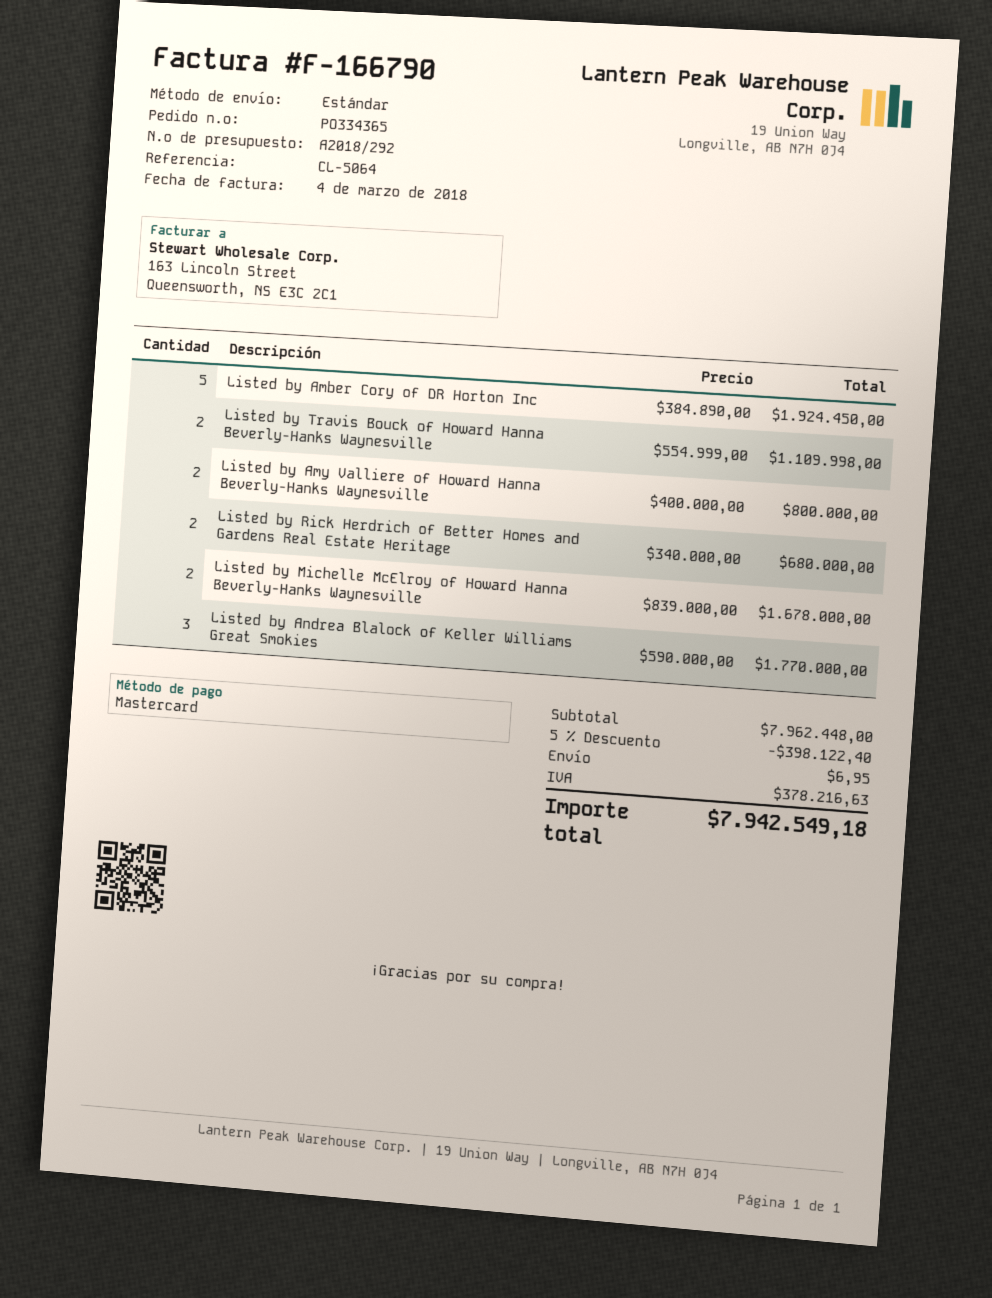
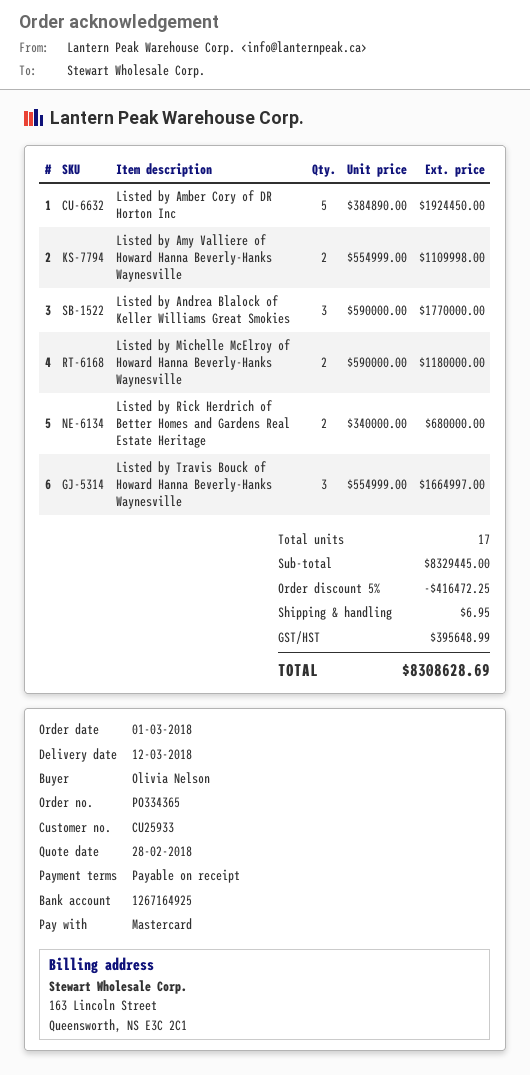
Listed by Travis Bouck of Howard Hanna Beverly-Hanks Waynesville: 2 x 554999.00 = 1109998.00 -> 3 x 554999.00 = 1664997.00
Listed by Amy Valliere of Howard Hanna Beverly-Hanks Waynesville: 2 x 400000.00 = 800000.00 -> 2 x 554999.00 = 1109998.00
Listed by Michelle McElroy of Howard Hanna Beverly-Hanks Waynesville: 2 x 839000.00 = 1678000.00 -> 2 x 590000.00 = 1180000.00
subtotal: 7962448.00 -> 8329445.00
discount: 5% = 398122.40 -> 5% = 416472.25
tax: 378216.63 -> 395648.99
total: 7942549.18 -> 8308628.69

